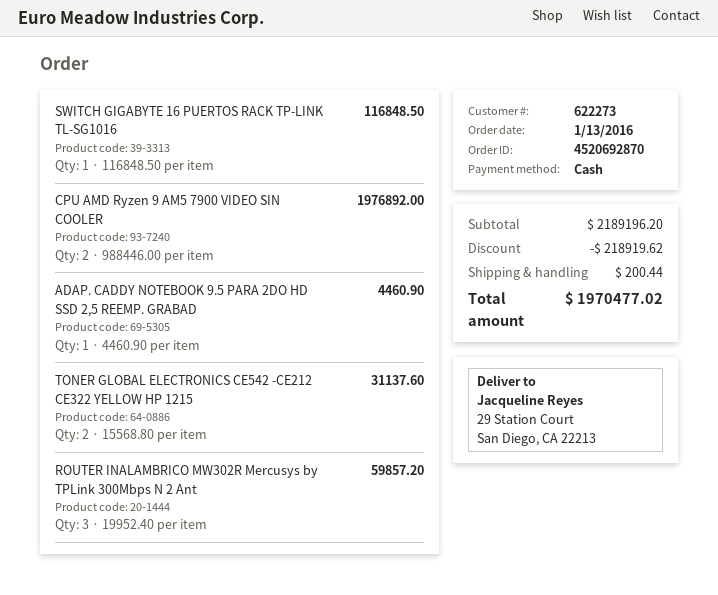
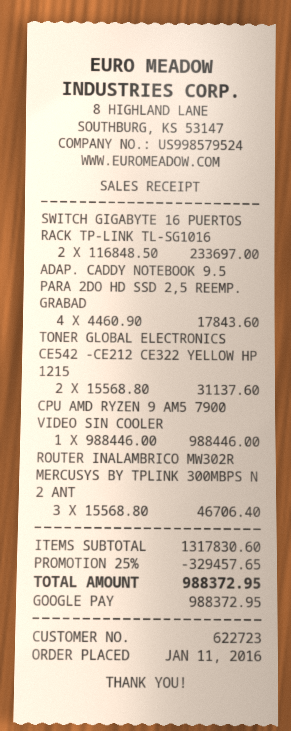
order date: 2016-01-13 -> 2016-01-11
customer number: 622273 -> 622723
payment method: cash -> Google Pay
SWITCH GIGABYTE 16 PUERTOS RACK TP-LINK TL-SG1016: 1 x 116848.50 = 116848.50 -> 2 x 116848.50 = 233697.00
CPU AMD Ryzen 9 AM5 7900 VIDEO SIN COOLER: 2 x 988446.00 = 1976892.00 -> 1 x 988446.00 = 988446.00
ADAP. CADDY NOTEBOOK 9.5 PARA 2DO HD SSD 2,5 REEMP. GRABAD: 1 x 4460.90 = 4460.90 -> 4 x 4460.90 = 17843.60
ROUTER INALAMBRICO MW302R Mercusys by TPLink 300Mbps N 2 Ant: 3 x 19952.40 = 59857.20 -> 3 x 15568.80 = 46706.40
subtotal: 2189196.20 -> 1317830.60
discount: 218919.62 -> 329457.65
shipping: 200.44 -> none
total: 1970477.02 -> 988372.95

